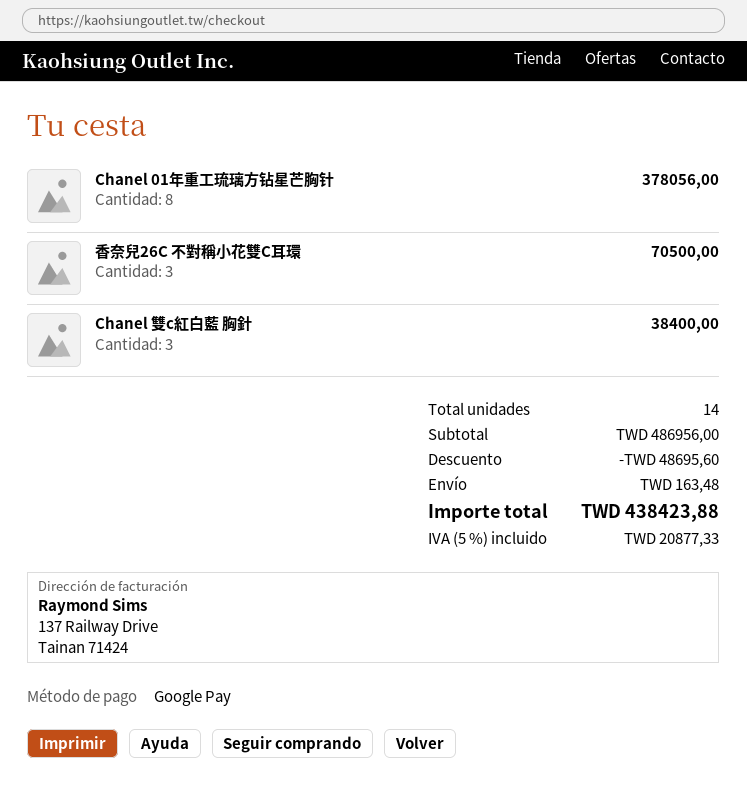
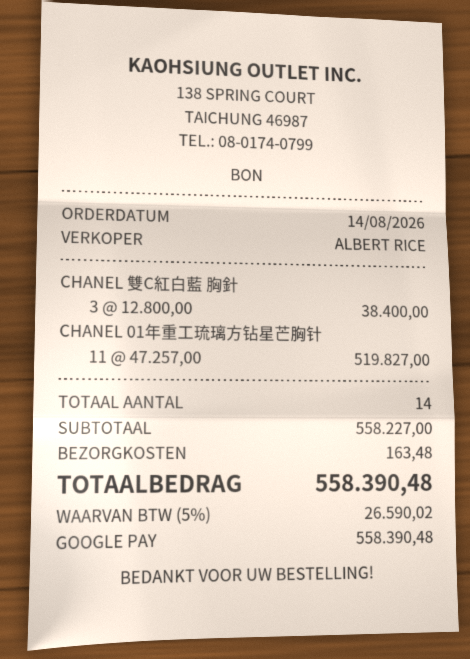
Chanel 01年重工琉璃方钻星芒胸针: 8 for 378056.00 -> 11 for 519827.00
香奈兒26C 不對稱小花雙C耳環: 3 for 70500.00 -> none
subtotal: 486956.00 -> 558227.00
discount: 48695.60 -> none
tax: 5% = 20877.33 -> 5% = 26590.02
total: 438423.88 -> 558390.48

